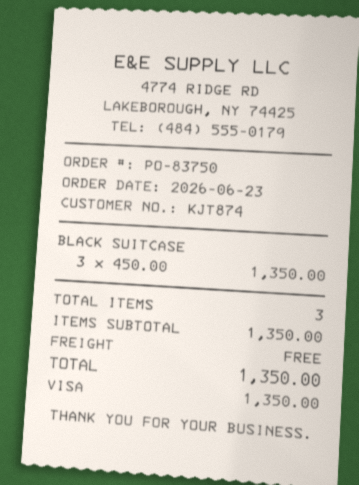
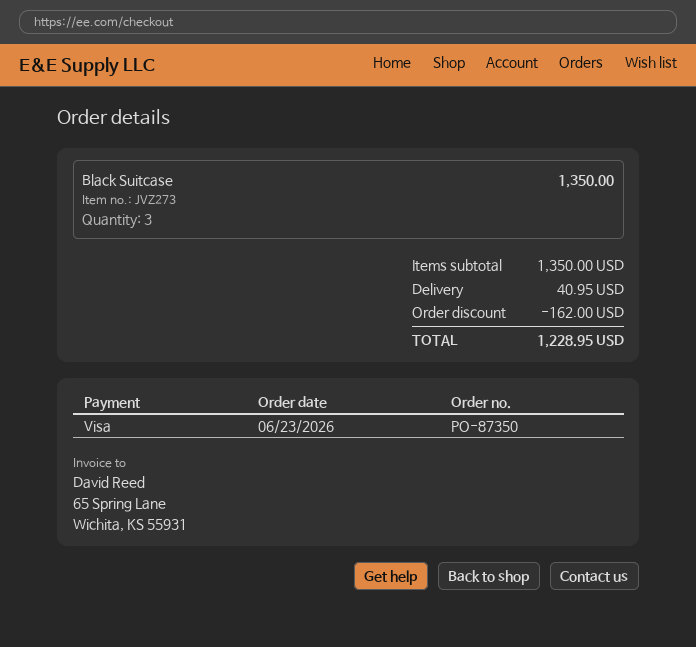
order number: PO-83750 -> PO-87350
discount: none -> 162.00
shipping: 0.00 -> 40.95
total: 1350.00 -> 1228.95

